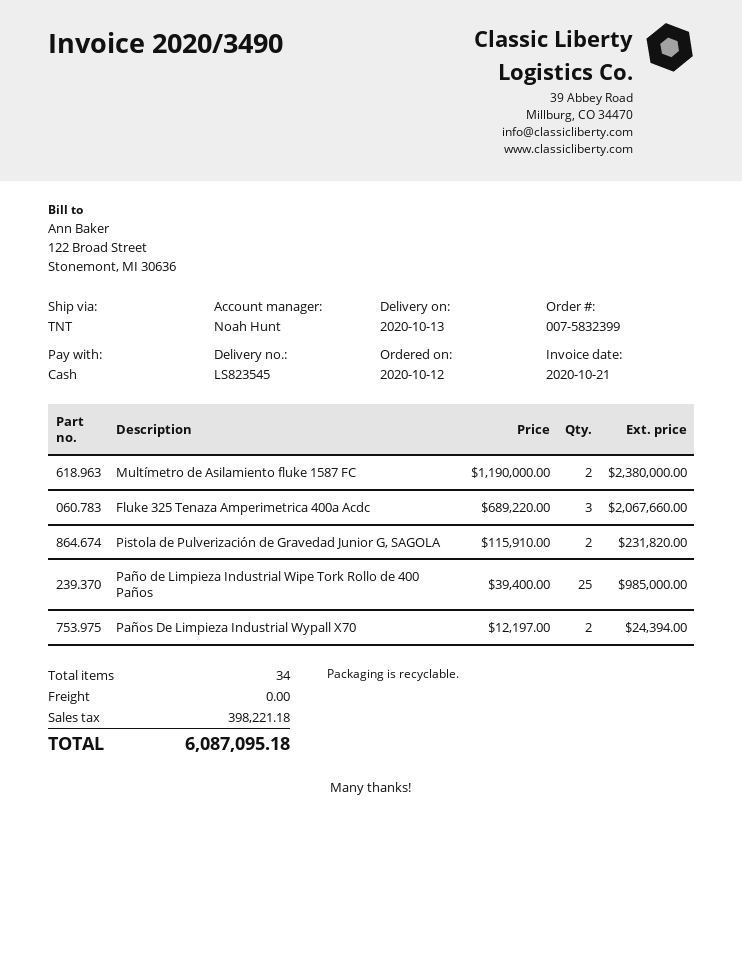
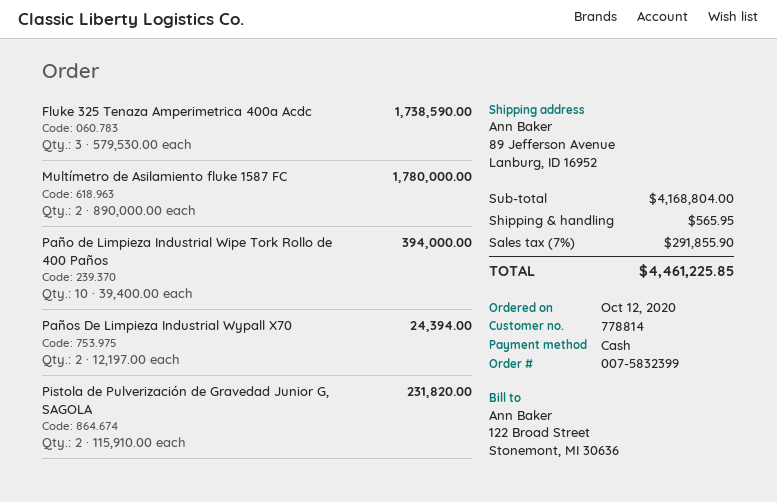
Multímetro de Asilamiento fluke 1587 FC: 2 x 1190000.00 = 2380000.00 -> 2 x 890000.00 = 1780000.00
Fluke 325 Tenaza Amperimetrica 400a Acdc: 3 x 689220.00 = 2067660.00 -> 3 x 579530.00 = 1738590.00
Paño de Limpieza Industrial Wipe Tork Rollo de 400 Paños: 25 x 39400.00 = 985000.00 -> 10 x 39400.00 = 394000.00
shipping: 0.00 -> 565.95
tax: 398221.18 -> 291855.90
total: 6087095.18 -> 4461225.85

